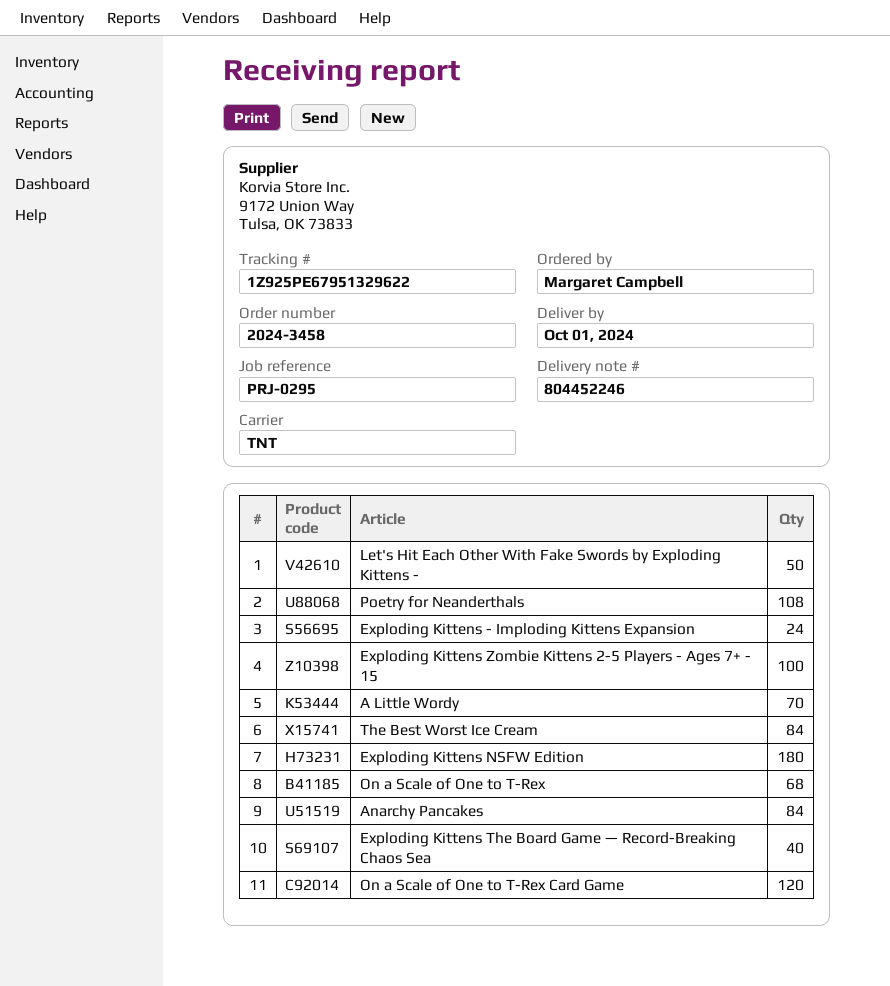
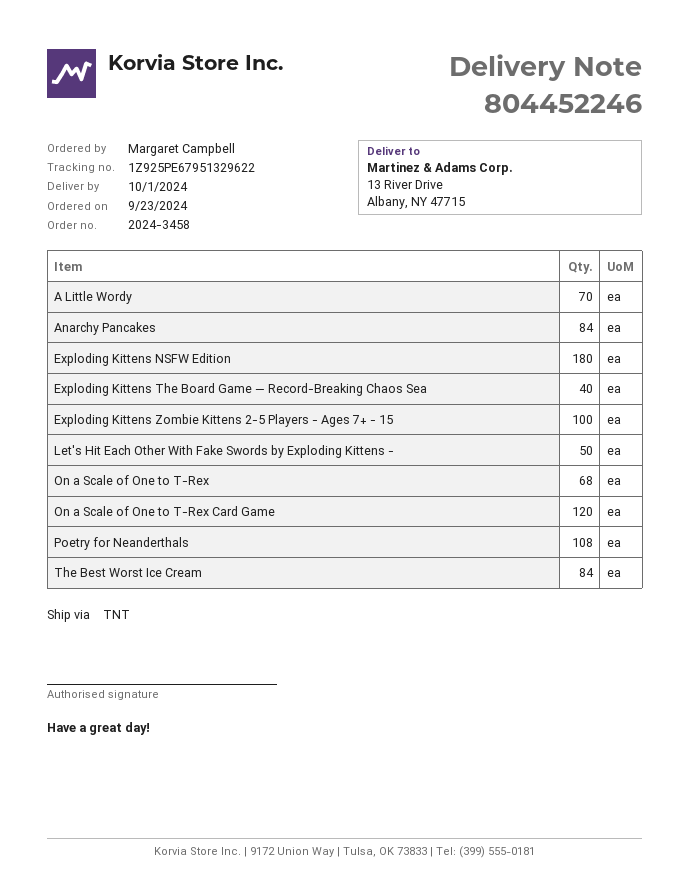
Exploding Kittens - Imploding Kittens Expansion: 24 -> none

